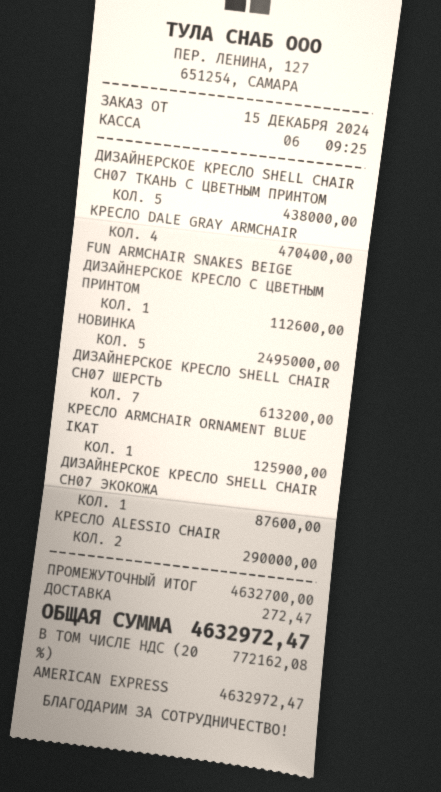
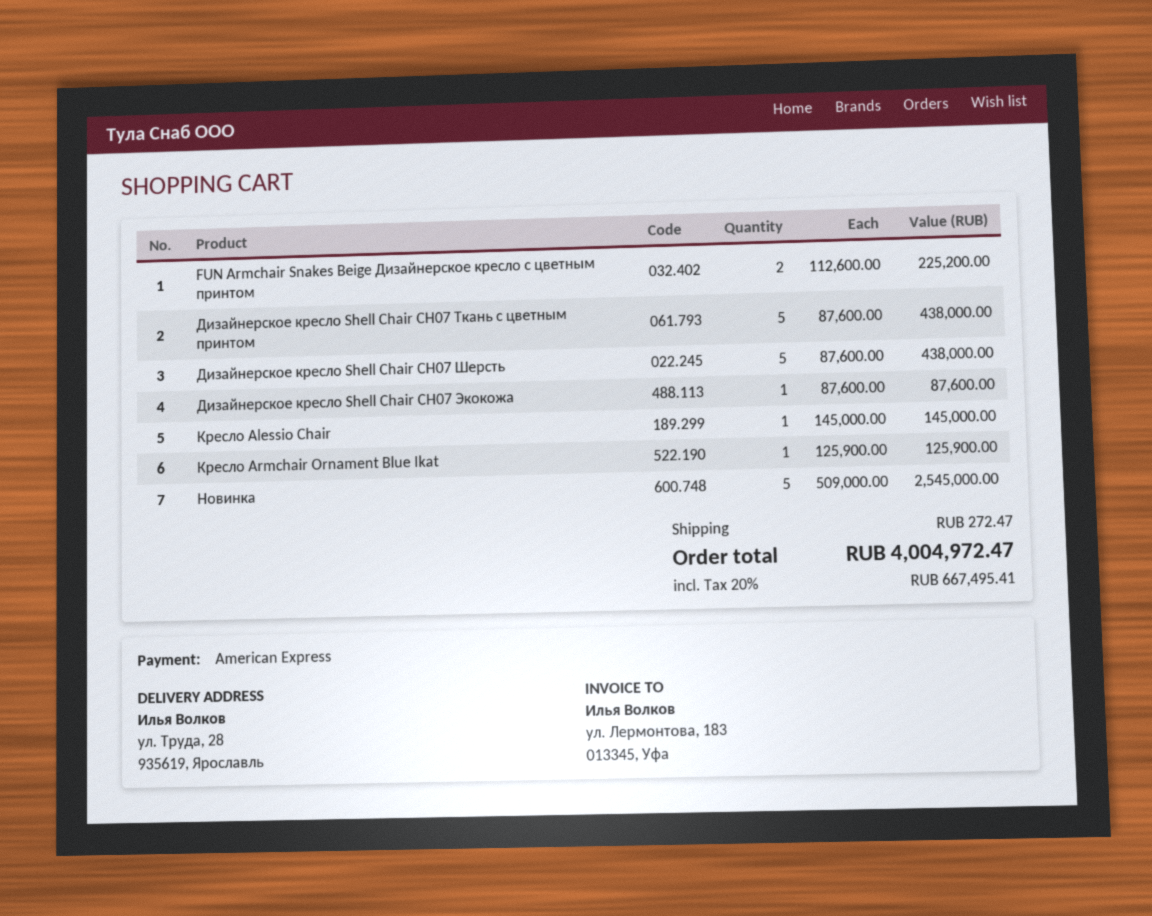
КРЕСЛО DALE GRAY ARMCHAIR: 4 for 470400.00 -> none
FUN ARMCHAIR SNAKES BEIGE ДИЗАЙНЕРСКОЕ КРЕСЛО С ЦВЕТНЫМ ПРИНТОМ: 1 for 112600.00 -> 2 for 225200.00
НОВИНКА: 5 for 2495000.00 -> 5 for 2545000.00
ДИЗАЙНЕРСКОЕ КРЕСЛО SHELL CHAIR CH07 ШЕРСТЬ: 7 for 613200.00 -> 5 for 438000.00
КРЕСЛО ALESSIO CHAIR: 2 for 290000.00 -> 1 for 145000.00
tax: 20% = 772162.08 -> 20% = 667495.41
total: 4632972.47 -> 4004972.47

